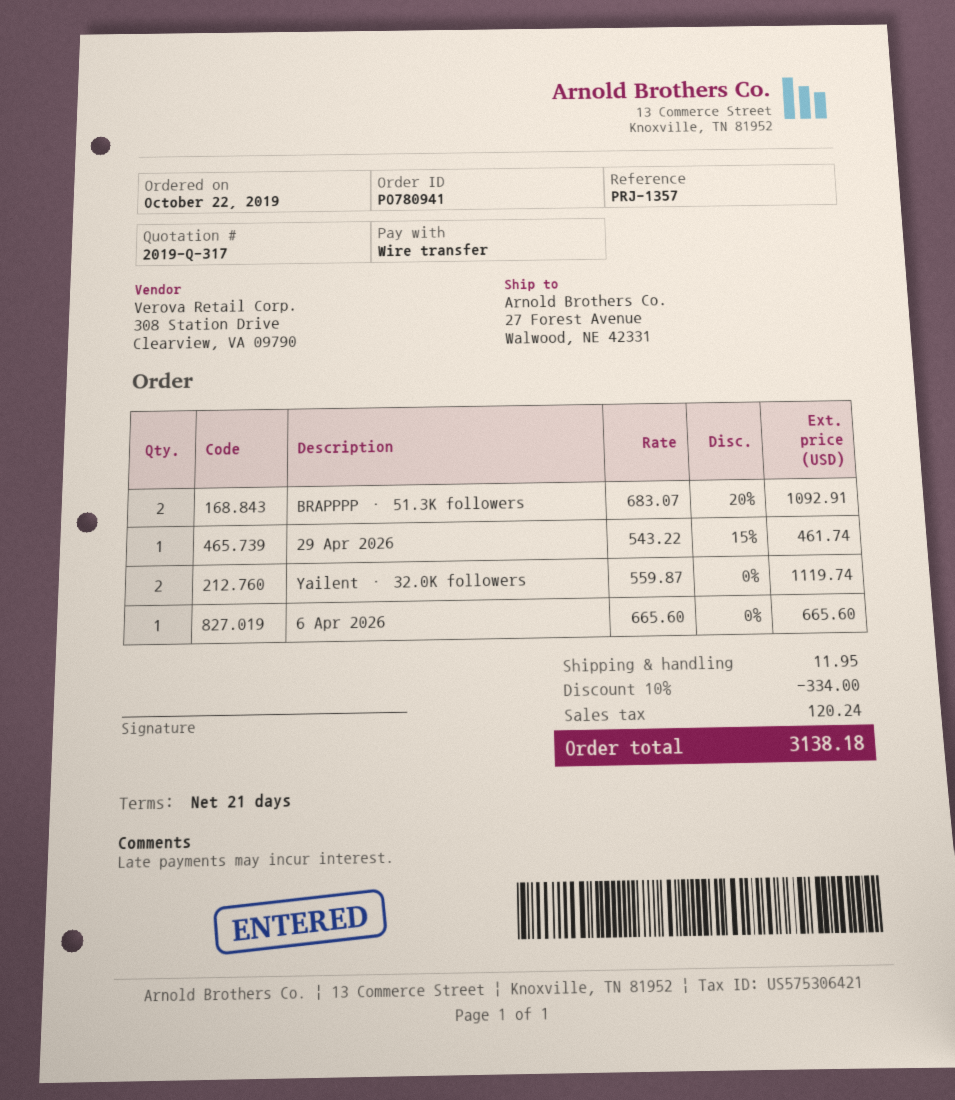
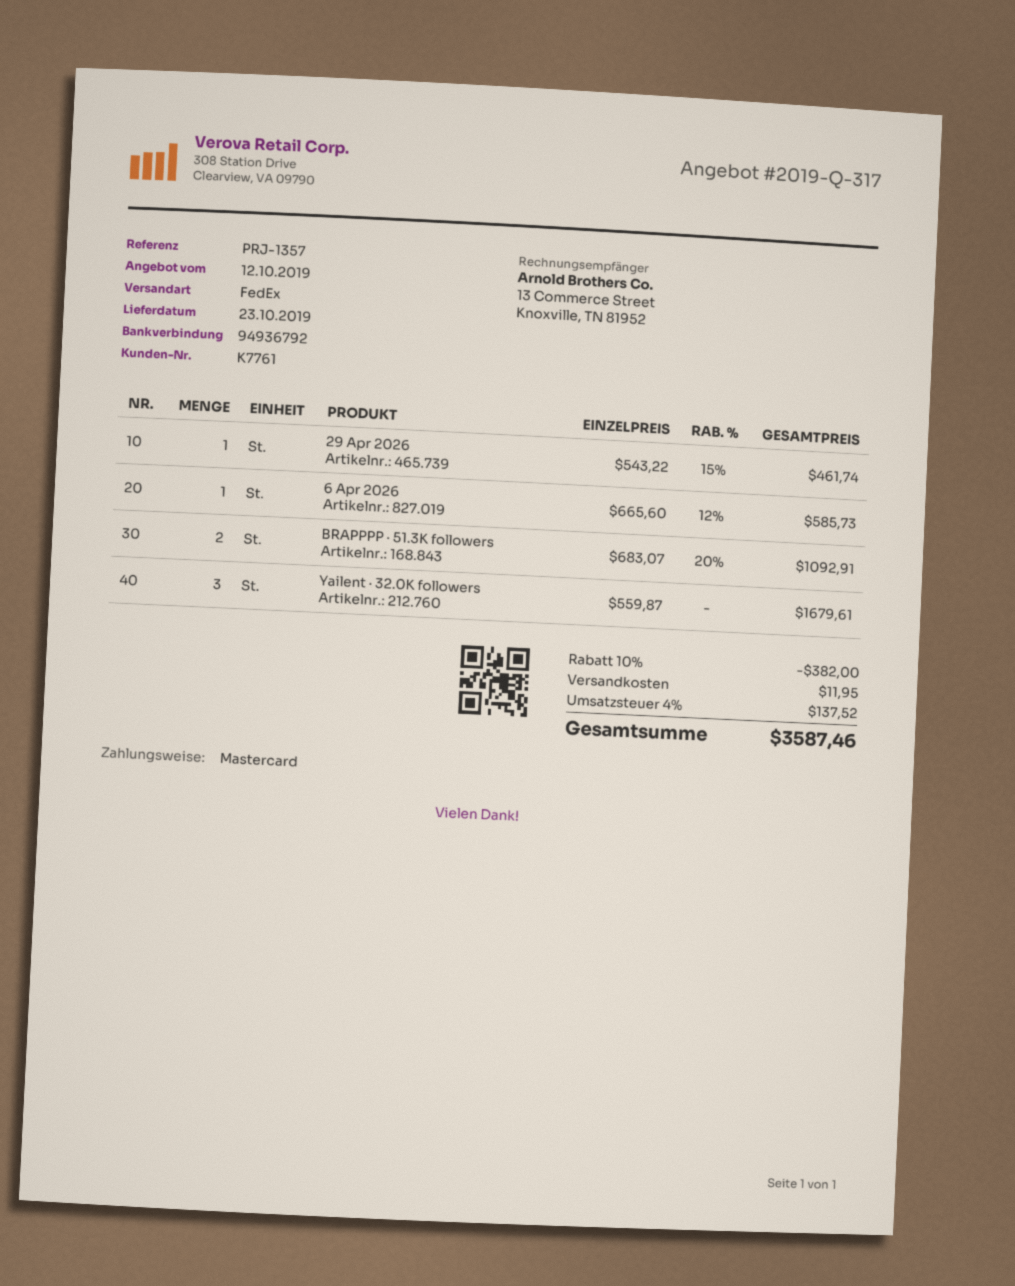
payment method: bank transfer -> Mastercard
Yailent · 32.0K followers: 2 x 559.87 = 1119.74 -> 3 x 559.87 = 1679.61
6 Apr 2026: 1 x 665.60 = 665.60 -> 1 x 665.60 - 12% = 585.73
discount: 10% = 334.00 -> 10% = 382.00
tax: 120.24 -> 137.52
total: 3138.18 -> 3587.46

